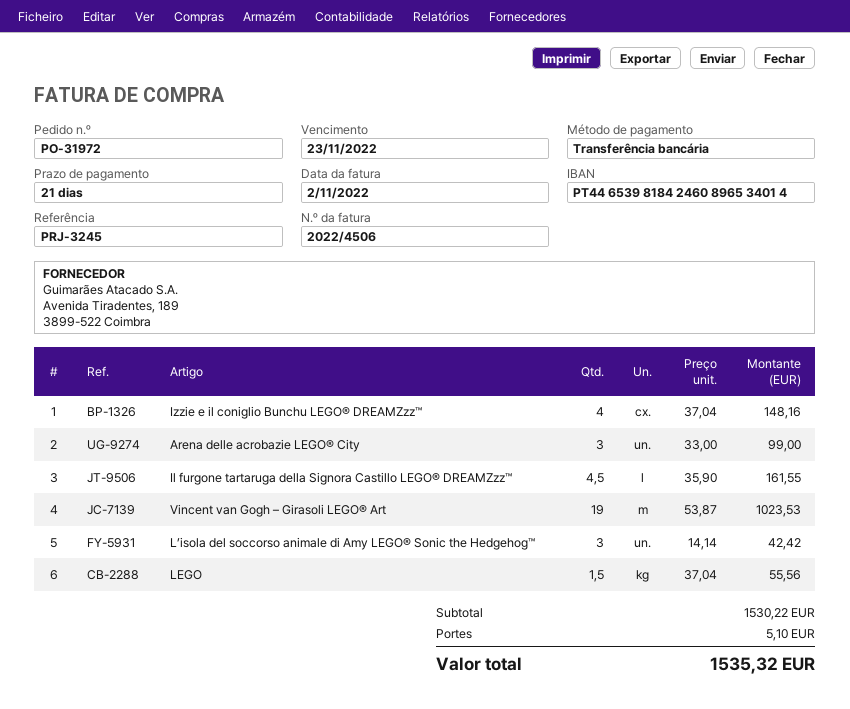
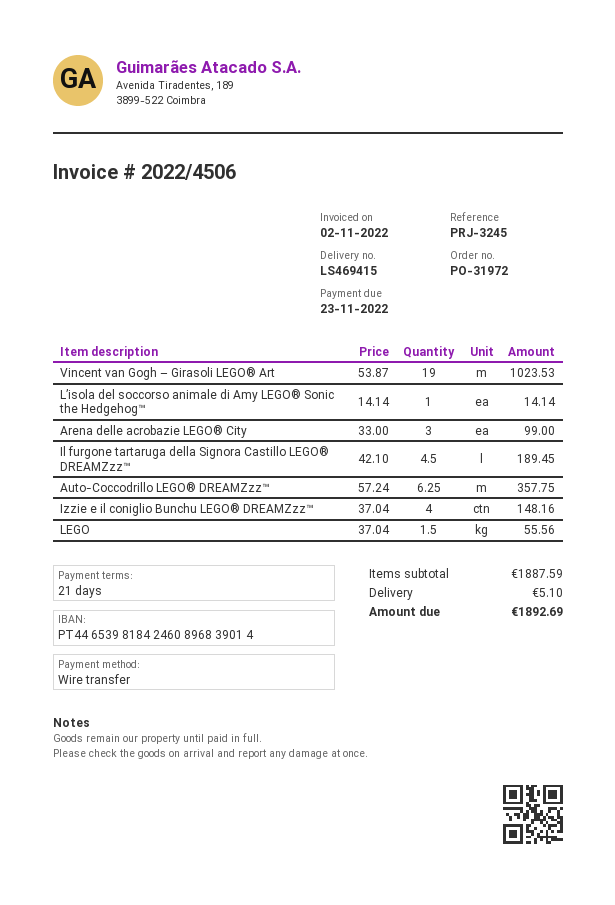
bank account: PT44653981842460896534014 -> PT44653981842460896839014
Il furgone tartaruga della Signora Castillo LEGO® DREAMZzz™: 4.5 x 35.90 = 161.55 -> 4.5 x 42.10 = 189.45
L’isola del soccorso animale di Amy LEGO® Sonic the Hedgehog™: 3 x 14.14 = 42.42 -> 1 x 14.14 = 14.14
Auto-Coccodrillo LEGO® DREAMZzz™: none -> 6.25 x 57.24 = 357.75
subtotal: 1530.22 -> 1887.59
total: 1535.32 -> 1892.69

